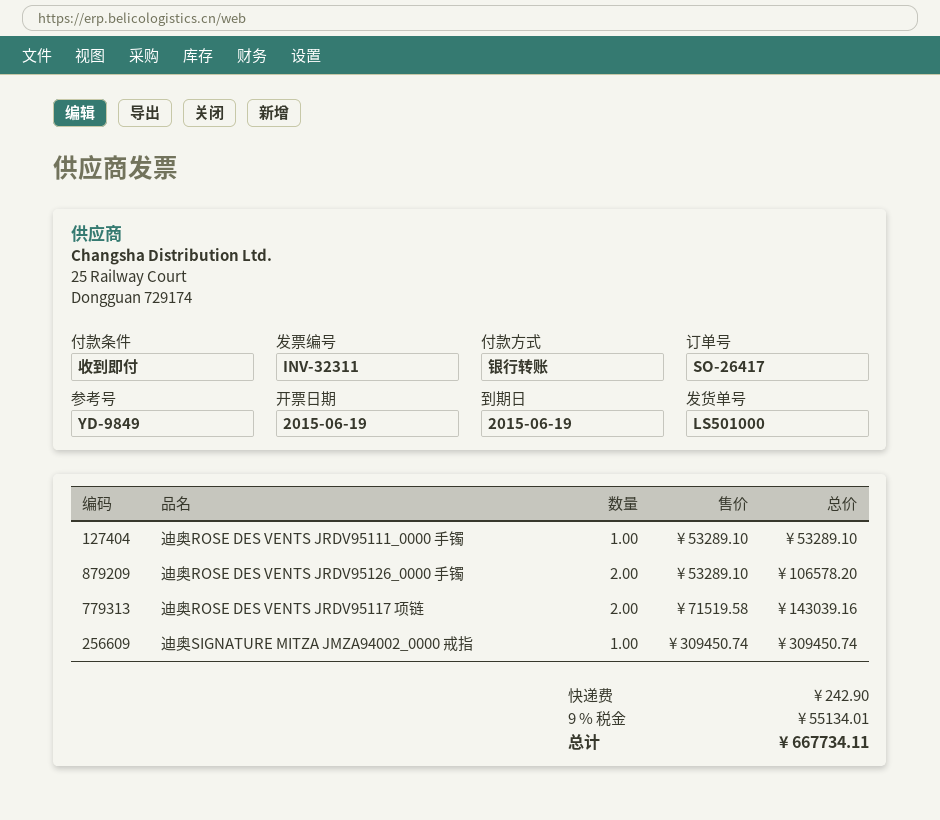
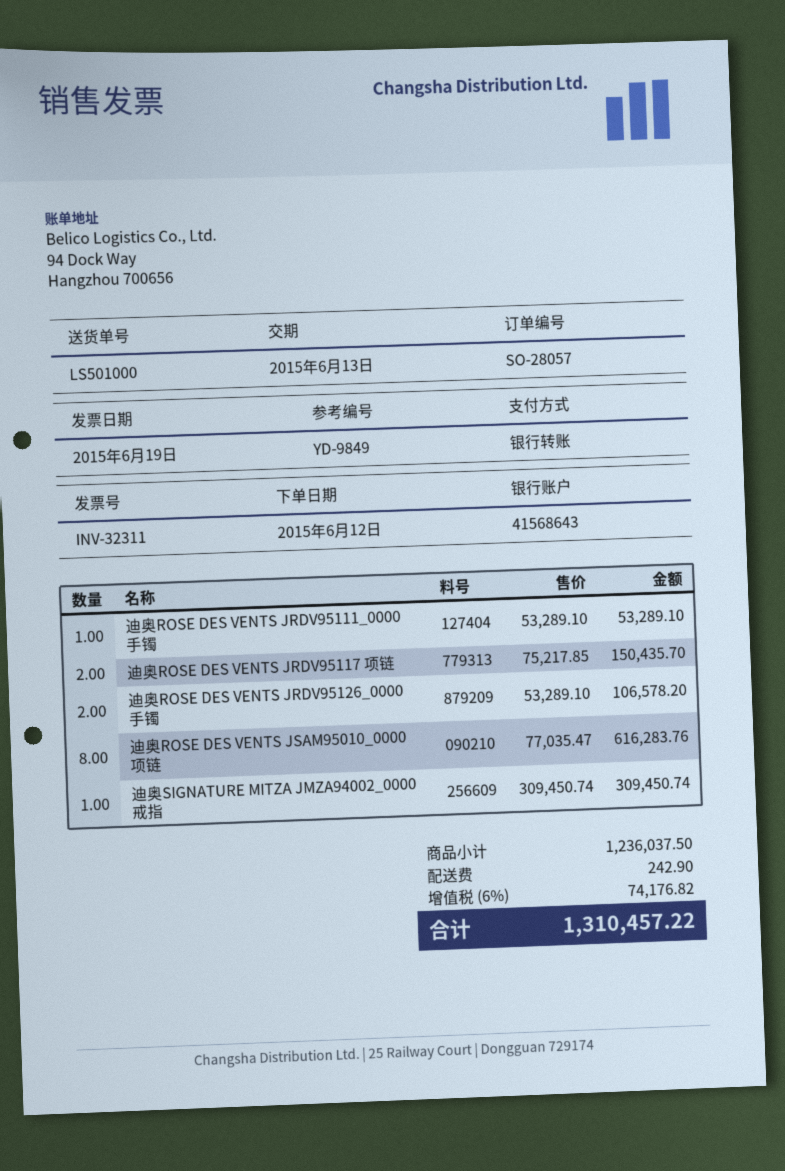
order number: SO-26417 -> SO-28057
迪奥ROSE DES VENTS JRDV95117 项链: 2 x 71519.58 = 143039.16 -> 2 x 75217.85 = 150435.70
迪奥ROSE DES VENTS JSAM95010_0000 项链: none -> 8 x 77035.47 = 616283.76
tax: 9% = 55134.01 -> 6% = 74176.82
total: 667734.11 -> 1310457.22

